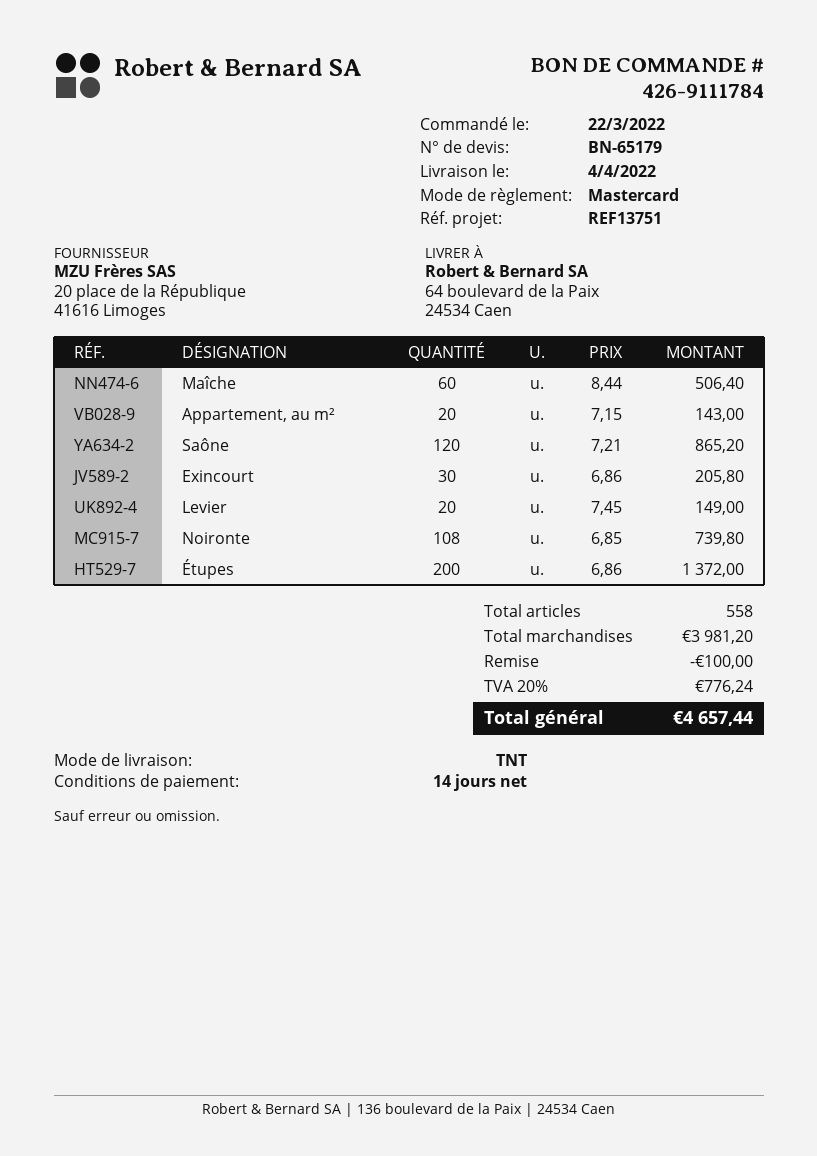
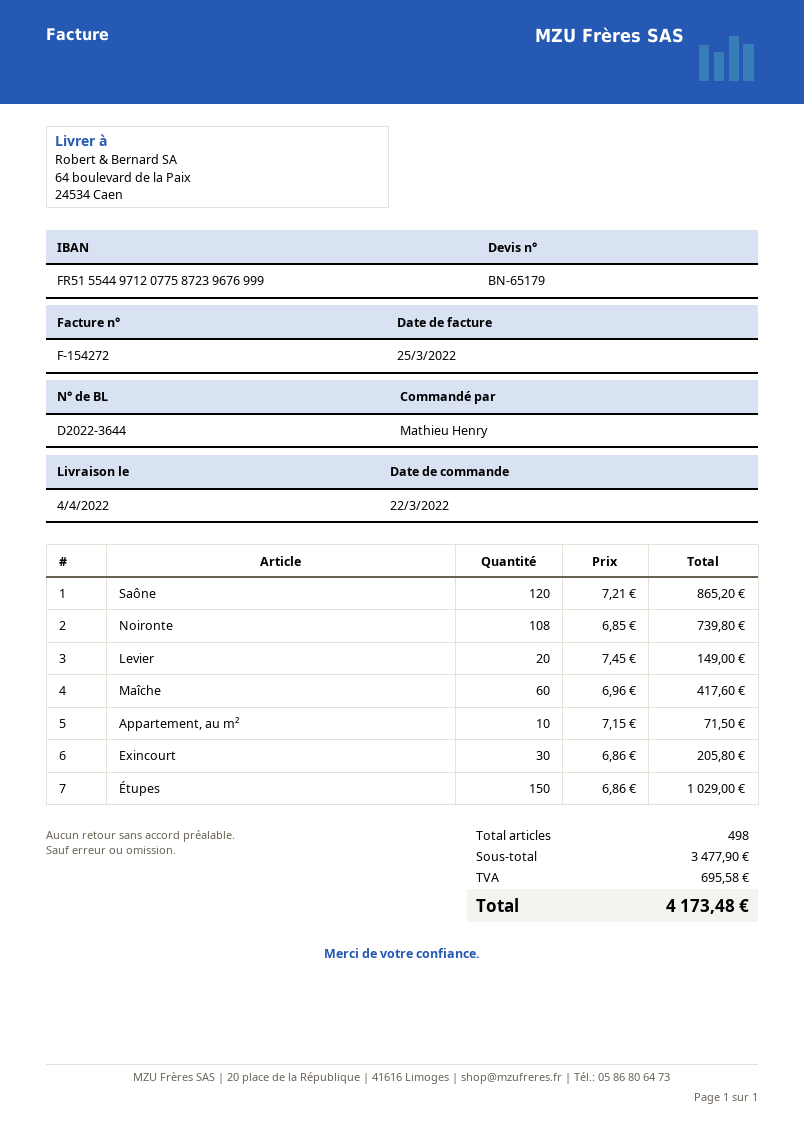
Maîche: 60 x 8.44 = 506.40 -> 60 x 6.96 = 417.60
Appartement, au m²: 20 x 7.15 = 143.00 -> 10 x 7.15 = 71.50
Étupes: 200 x 6.86 = 1372.00 -> 150 x 6.86 = 1029.00
total quantity: 558 -> 498
subtotal: 3981.20 -> 3477.90
discount: 100.00 -> none
tax: 776.24 -> 695.58
total: 4657.44 -> 4173.48

